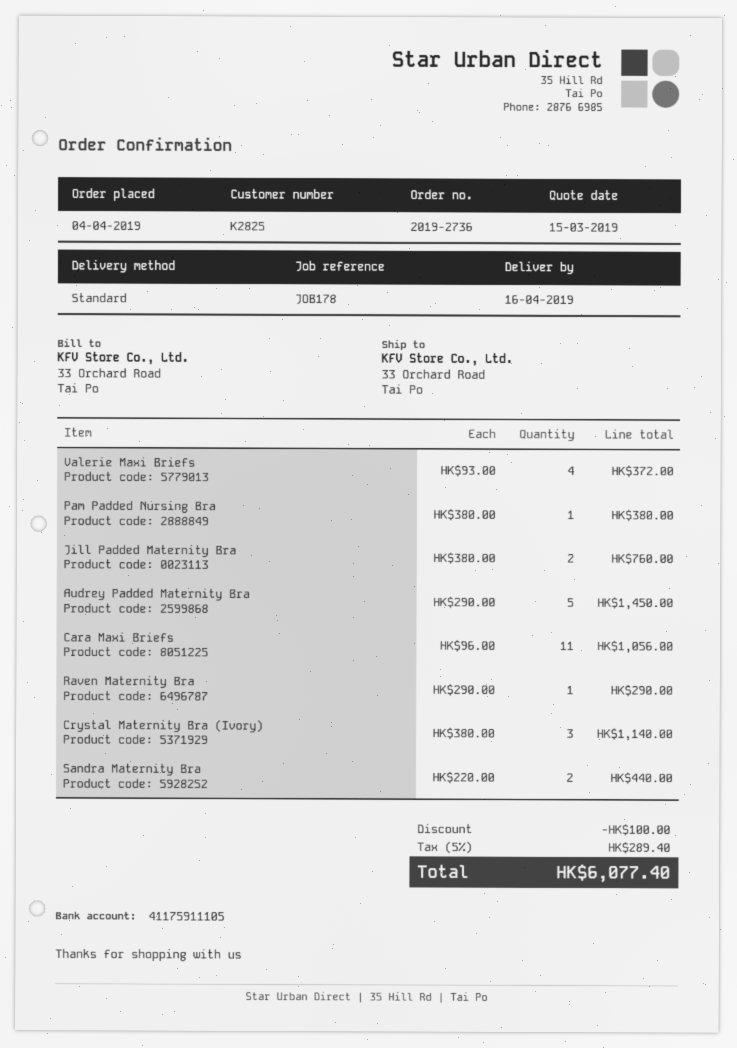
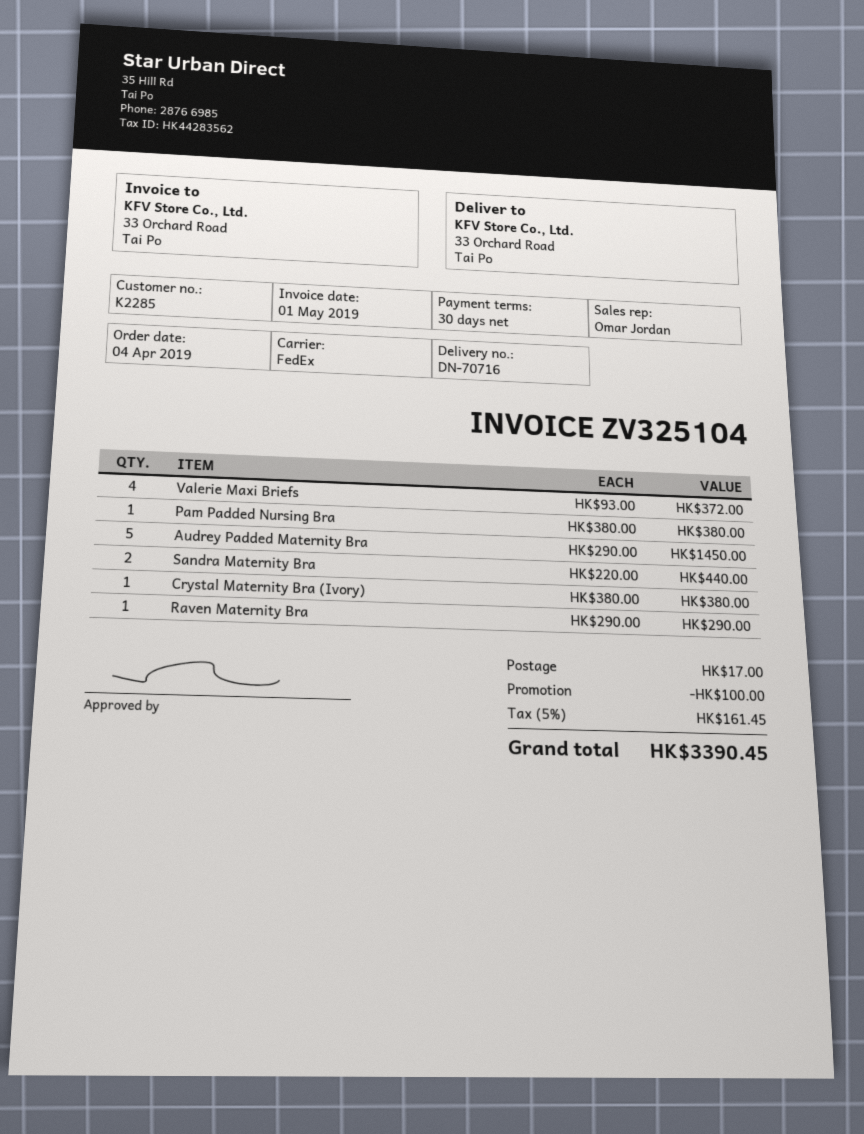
customer number: K2825 -> K2285
shipping method: standard -> FedEx
Jill Padded Maternity Bra: 2 x 380.00 = 760.00 -> none
Cara Maxi Briefs: 11 x 96.00 = 1056.00 -> none
Crystal Maternity Bra (Ivory): 3 x 380.00 = 1140.00 -> 1 x 380.00 = 380.00
shipping: none -> 17.00
tax: 5% = 289.40 -> 5% = 161.45
total: 6077.40 -> 3390.45

